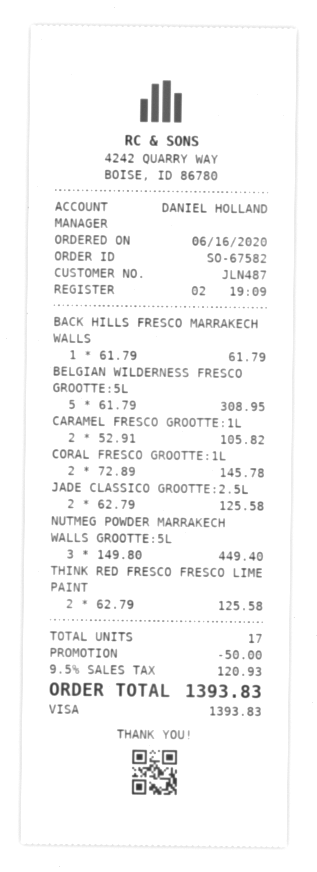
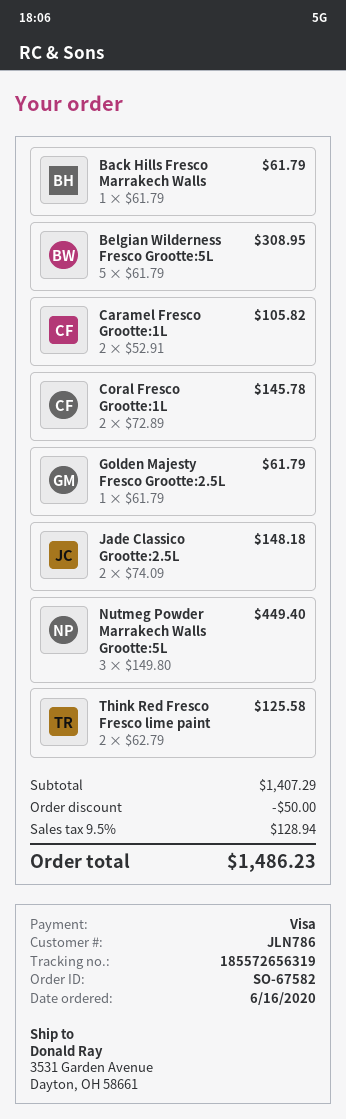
customer number: JLN487 -> JLN786
JADE CLASSICO GROOTTE:2.5L: 2 x 62.79 = 125.58 -> 2 x 74.09 = 148.18
Golden Majesty Fresco Grootte:2.5L: none -> 1 x 61.79 = 61.79
tax: 9.5% = 120.93 -> 9.5% = 128.94
total: 1393.83 -> 1486.23

